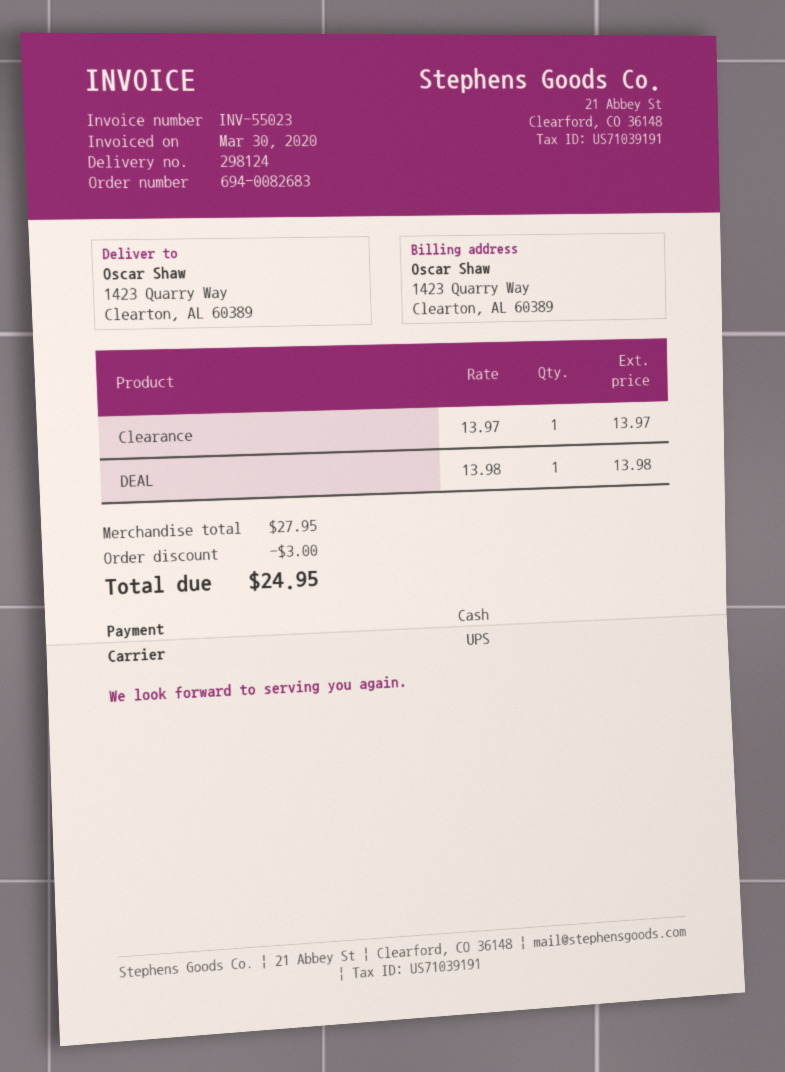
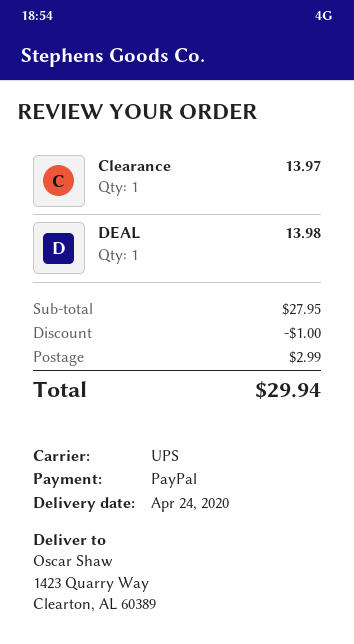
payment method: cash -> PayPal
discount: 3.00 -> 1.00
shipping: none -> 2.99
total: 24.95 -> 29.94

